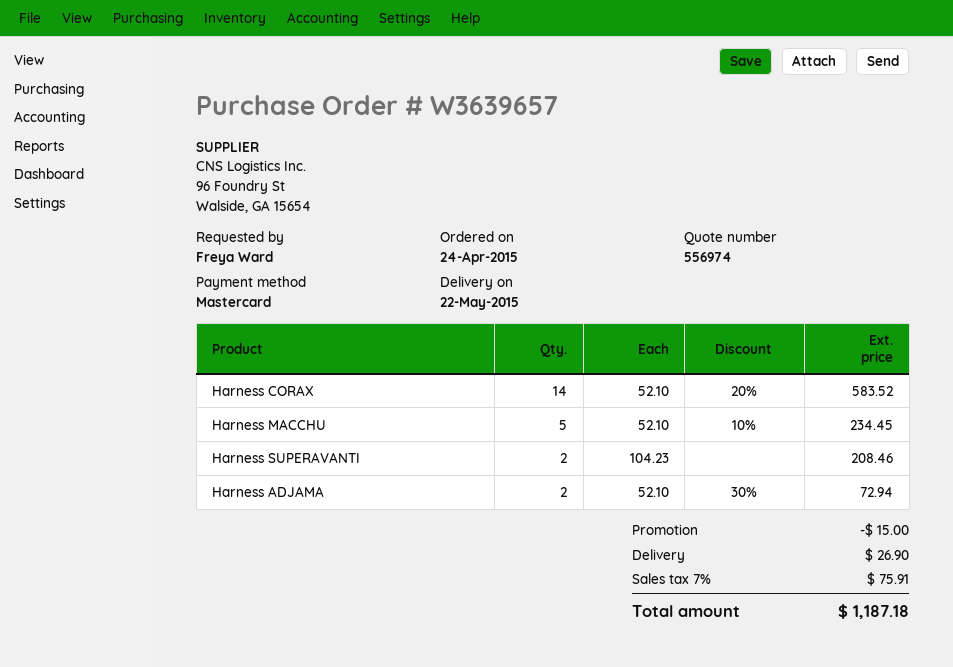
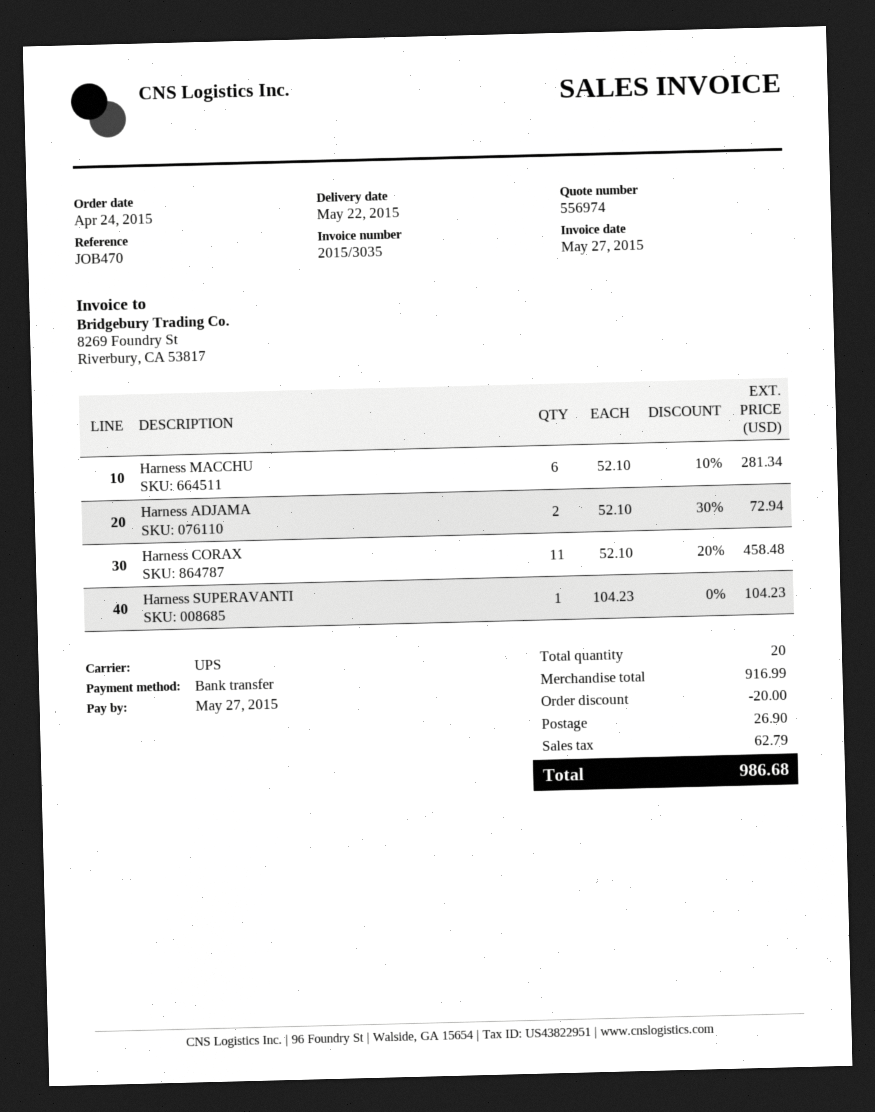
payment method: Mastercard -> bank transfer
Harness CORAX: 14 x 52.10 - 20% = 583.52 -> 11 x 52.10 - 20% = 458.48
Harness MACCHU: 5 x 52.10 - 10% = 234.45 -> 6 x 52.10 - 10% = 281.34
Harness SUPERAVANTI: 2 x 104.23 = 208.46 -> 1 x 104.23 = 104.23
discount: 15.00 -> 20.00
tax: 75.91 -> 62.79
total: 1187.18 -> 986.68

